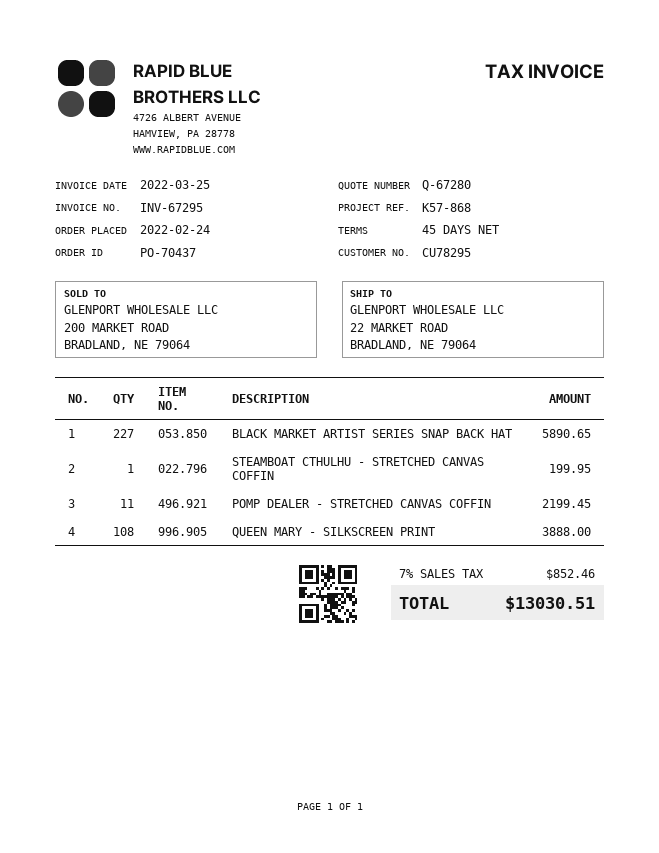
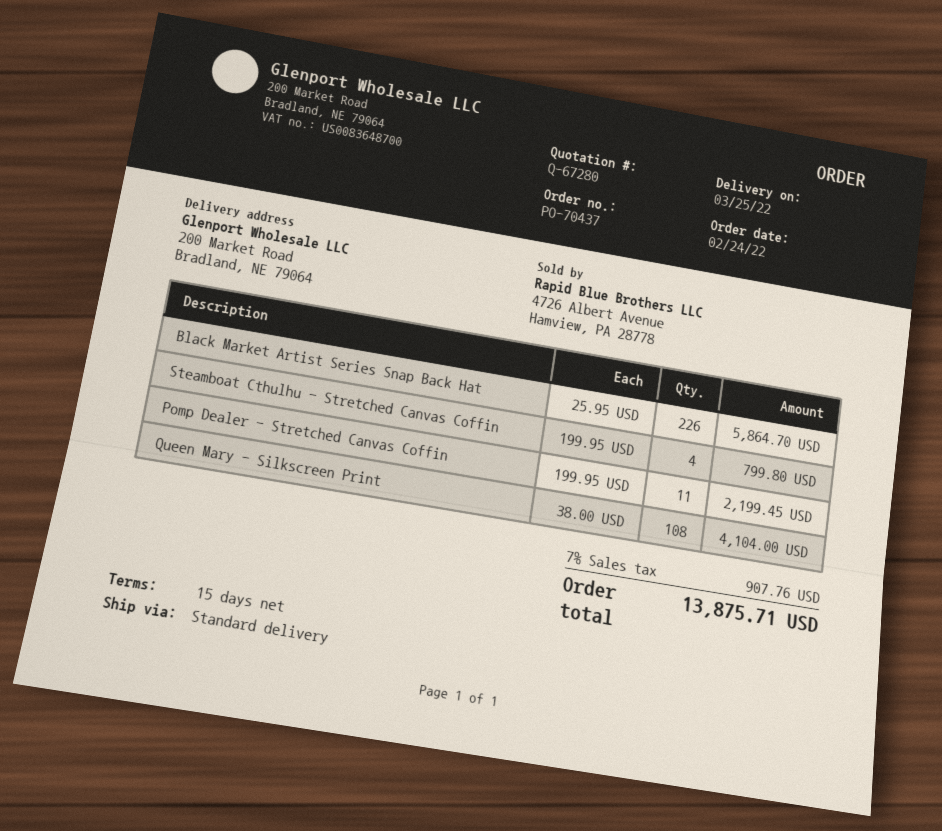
payment terms: 45 days -> 15 days
ship to: 22 MARKET ROAD, BRADLAND, NE 79064 -> 200 Market Road, Bradland, NE 79064
BLACK MARKET ARTIST SERIES SNAP BACK HAT: 227 for 5890.65 -> 226 for 5864.70
STEAMBOAT CTHULHU - STRETCHED CANVAS COFFIN: 1 for 199.95 -> 4 for 799.80
QUEEN MARY - SILKSCREEN PRINT: 108 for 3888.00 -> 108 for 4104.00
tax: 7% = 852.46 -> 7% = 907.76
total: 13030.51 -> 13875.71

